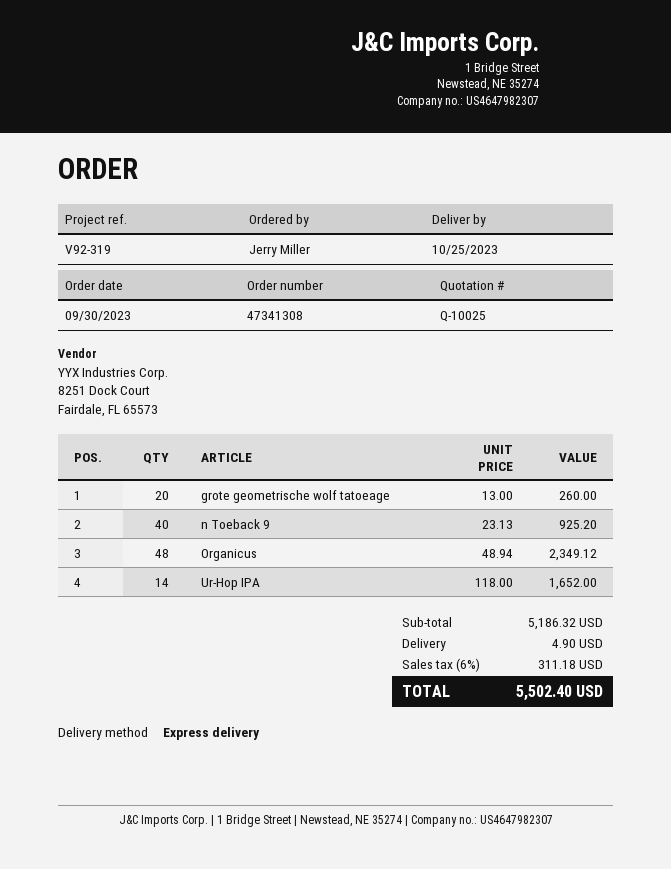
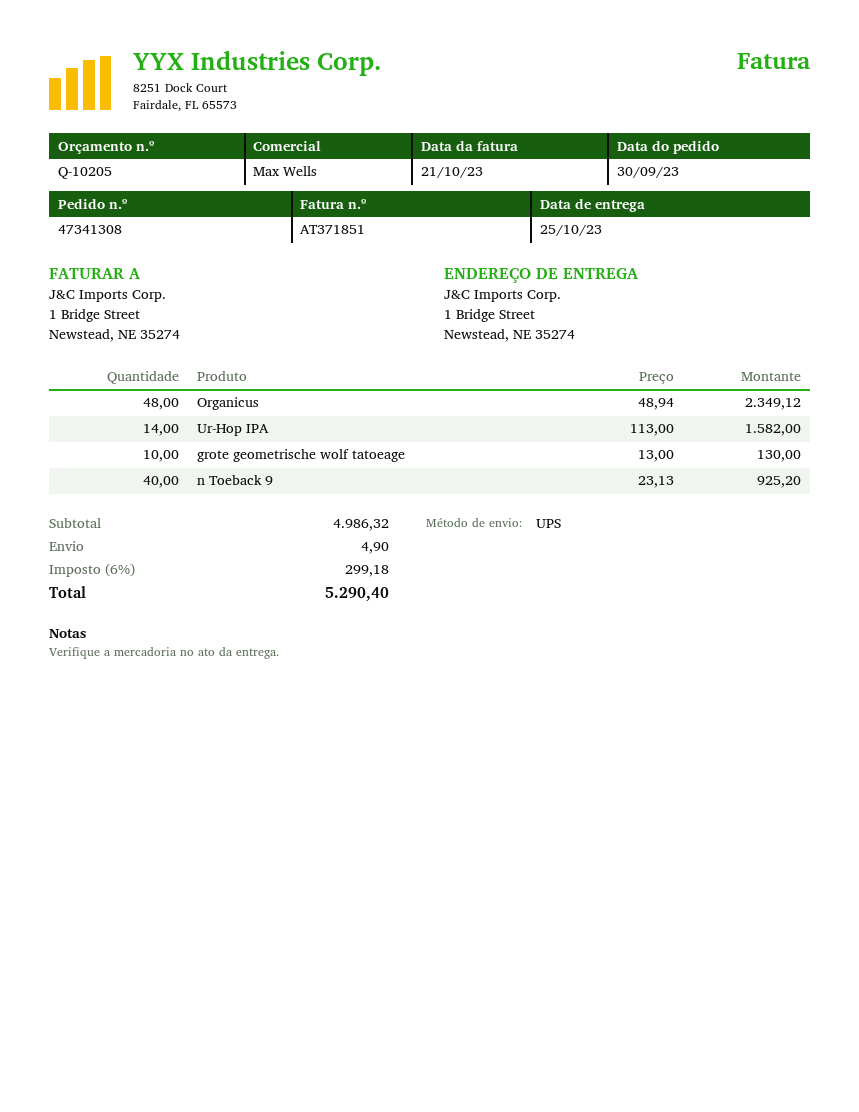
quote number: Q-10025 -> Q-10205
shipping method: express -> UPS
grote geometrische wolf tatoeage: 20 x 13.00 = 260.00 -> 10 x 13.00 = 130.00
Ur-Hop IPA: 14 x 118.00 = 1652.00 -> 14 x 113.00 = 1582.00
subtotal: 5186.32 -> 4986.32
tax: 6% = 311.18 -> 6% = 299.18
total: 5502.40 -> 5290.40

